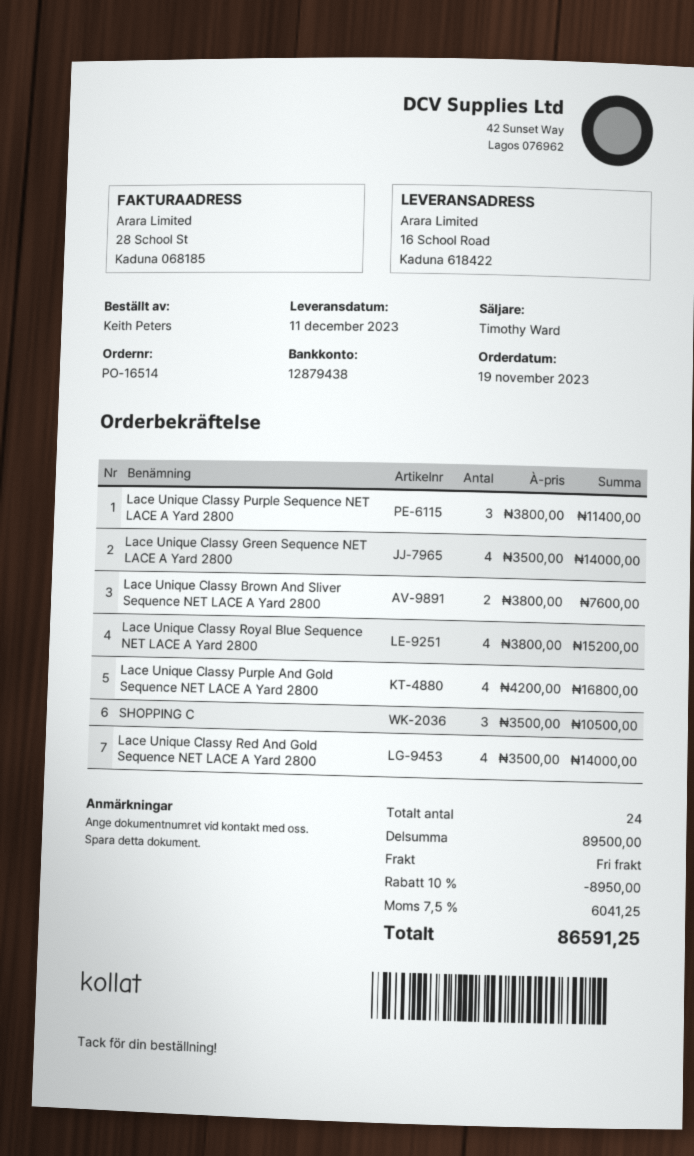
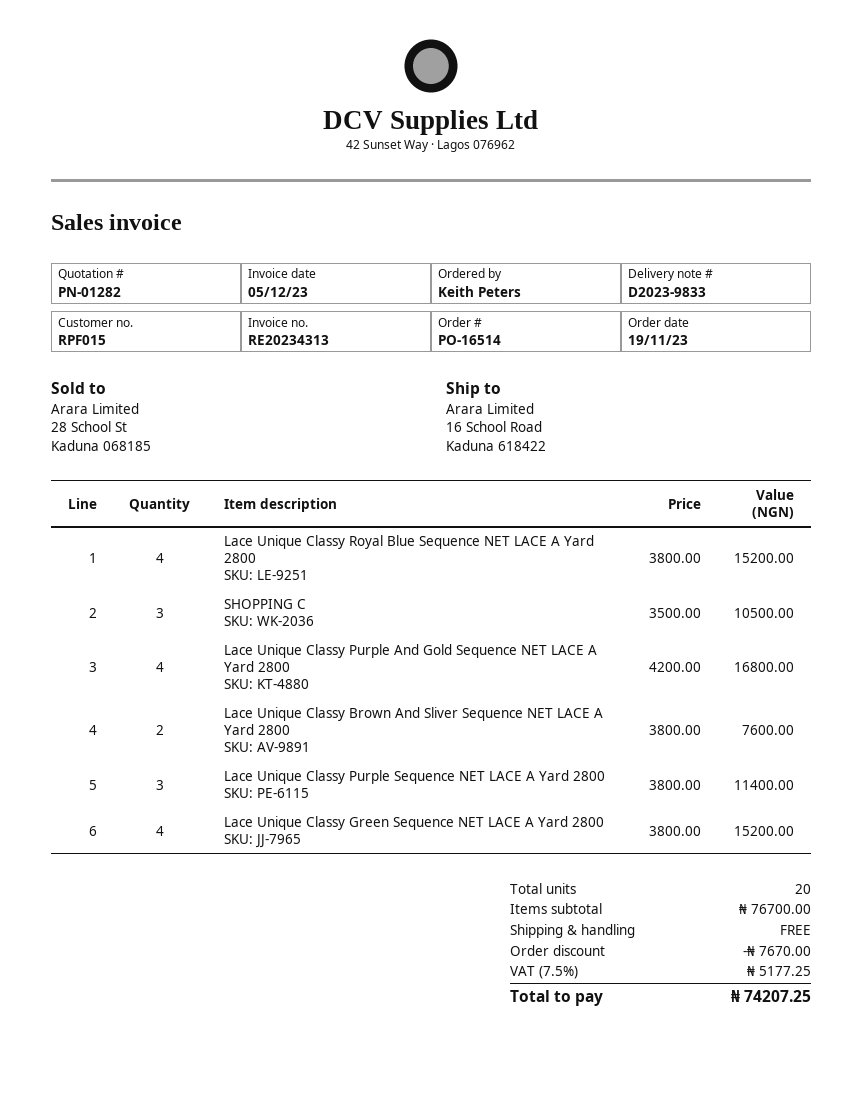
Lace Unique Classy Green Sequence NET LACE A Yard 2800: 4 x 3500.00 = 14000.00 -> 4 x 3800.00 = 15200.00
Lace Unique Classy Red And Gold Sequence NET LACE A Yard 2800: 4 x 3500.00 = 14000.00 -> none
total quantity: 24 -> 20
subtotal: 89500.00 -> 76700.00
discount: 8950.00 -> 7670.00
tax: 7.5% = 6041.25 -> 7.5% = 5177.25
total: 86591.25 -> 74207.25

